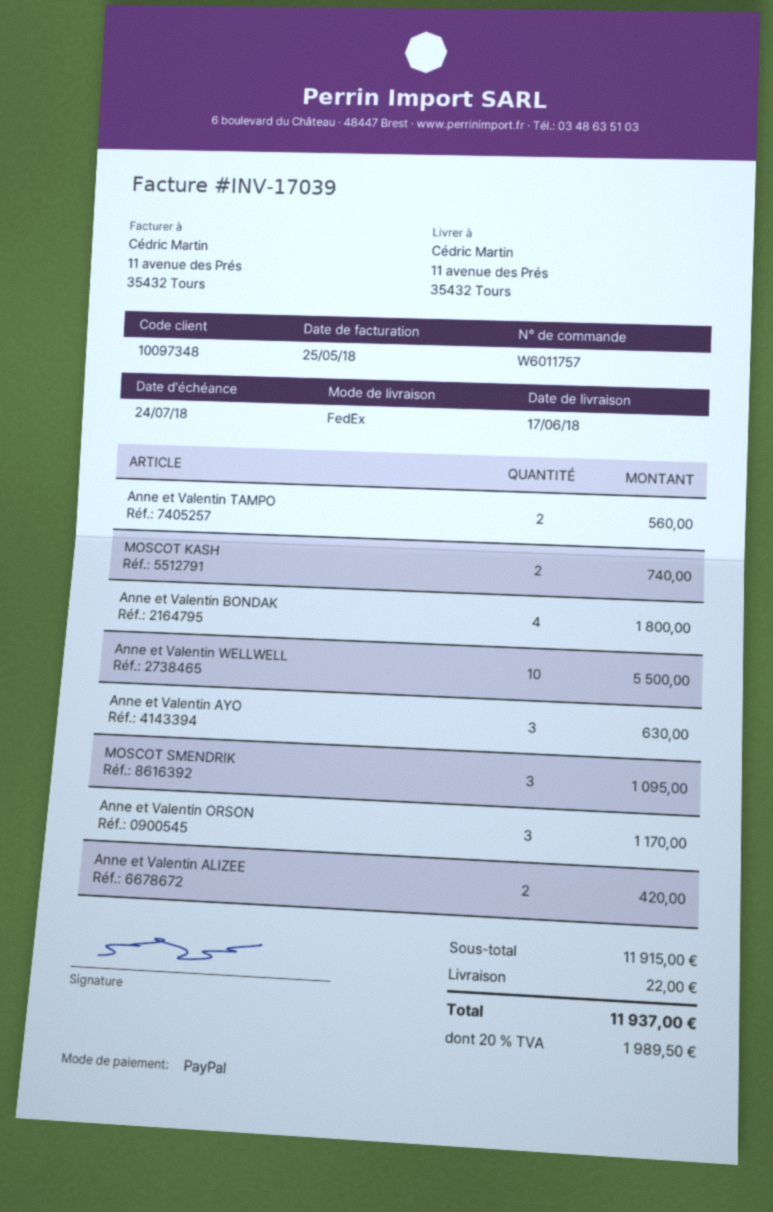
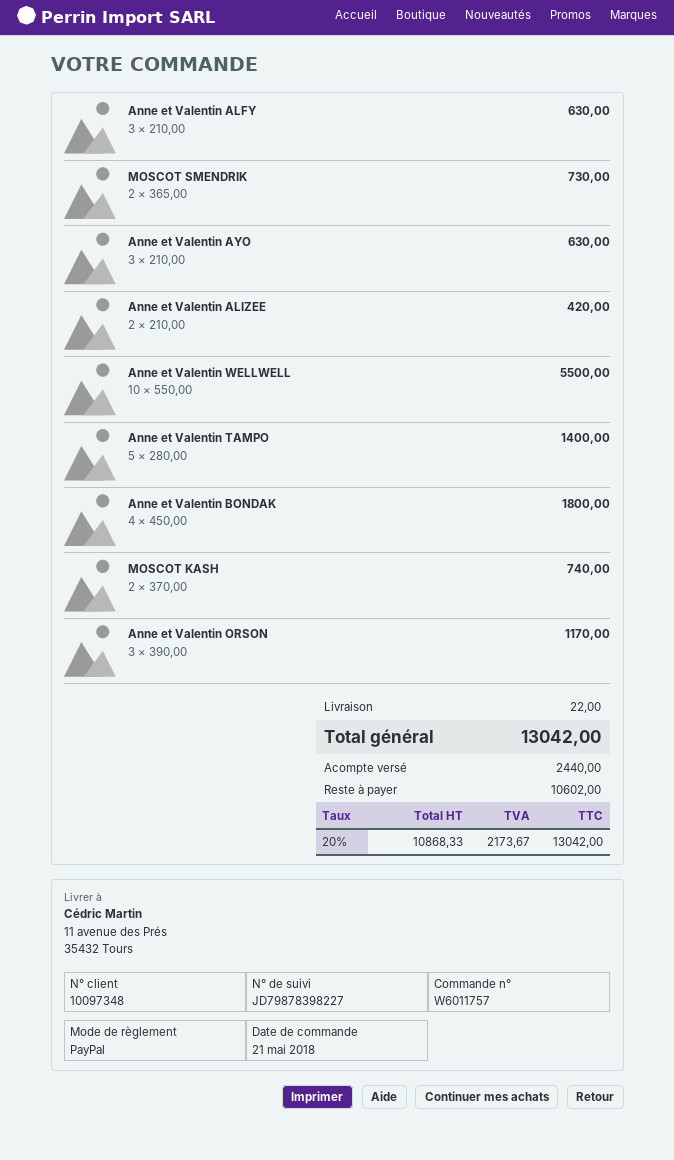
Anne et Valentin TAMPO: 2 for 560.00 -> 5 for 1400.00
MOSCOT SMENDRIK: 3 for 1095.00 -> 2 for 730.00
Anne et Valentin ALFY: none -> 3 for 630.00
tax: 20% = 1989.50 -> 20% = 2173.67
total: 11937.00 -> 13042.00

